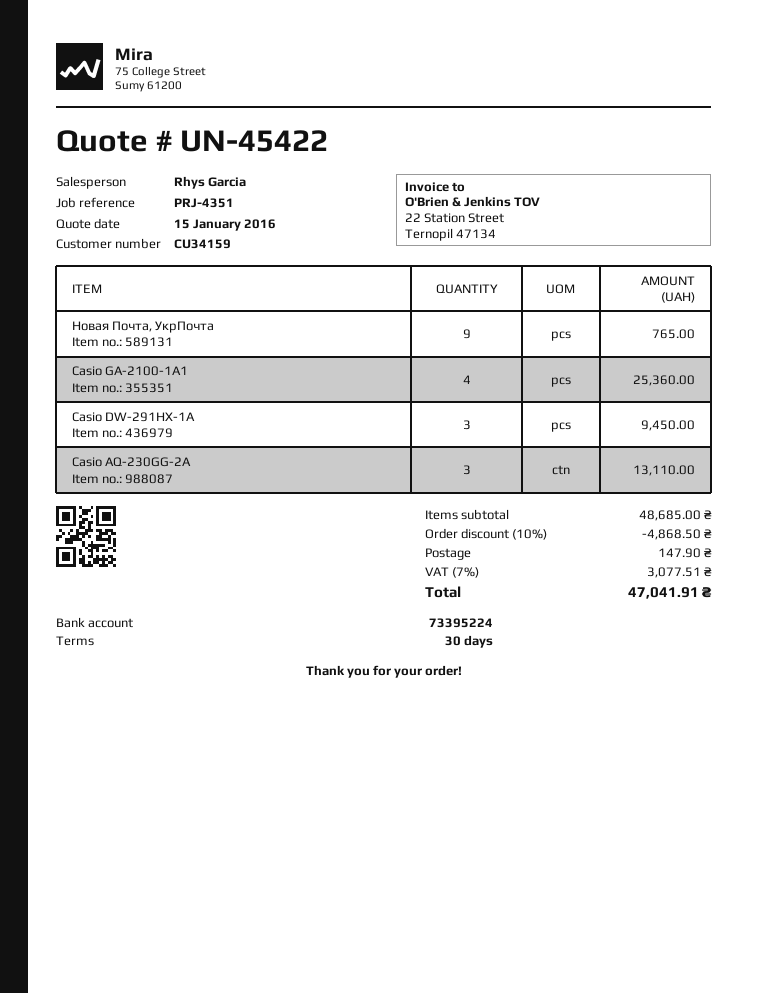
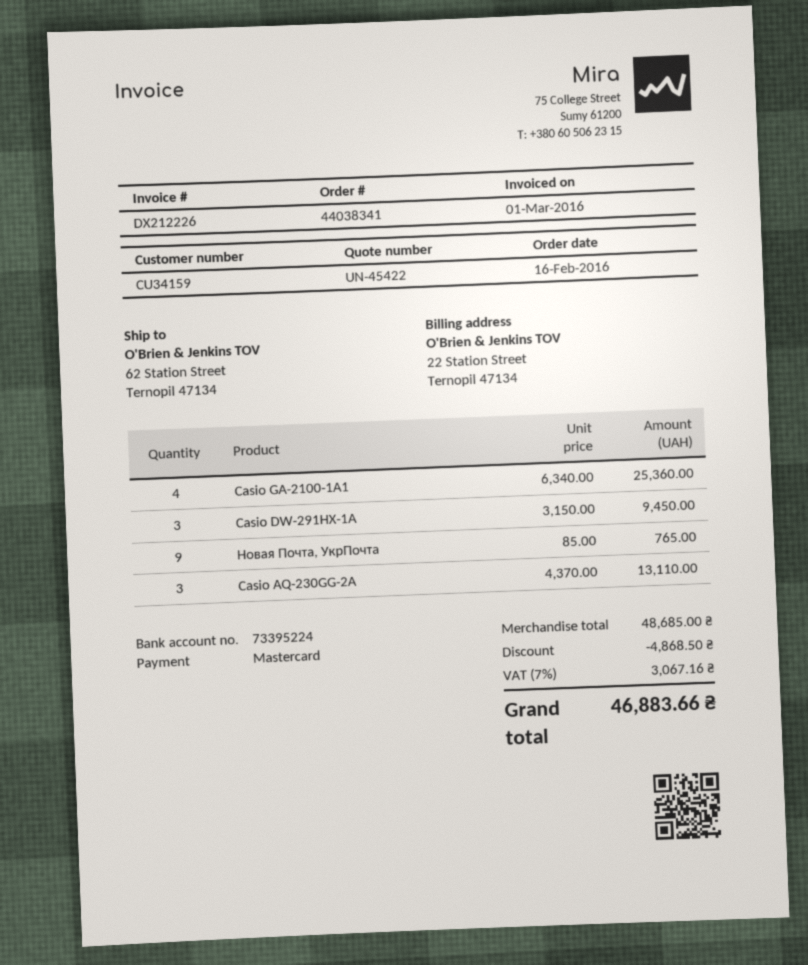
shipping: 147.90 -> none
tax: 7% = 3077.51 -> 7% = 3067.16
total: 47041.91 -> 46883.66

